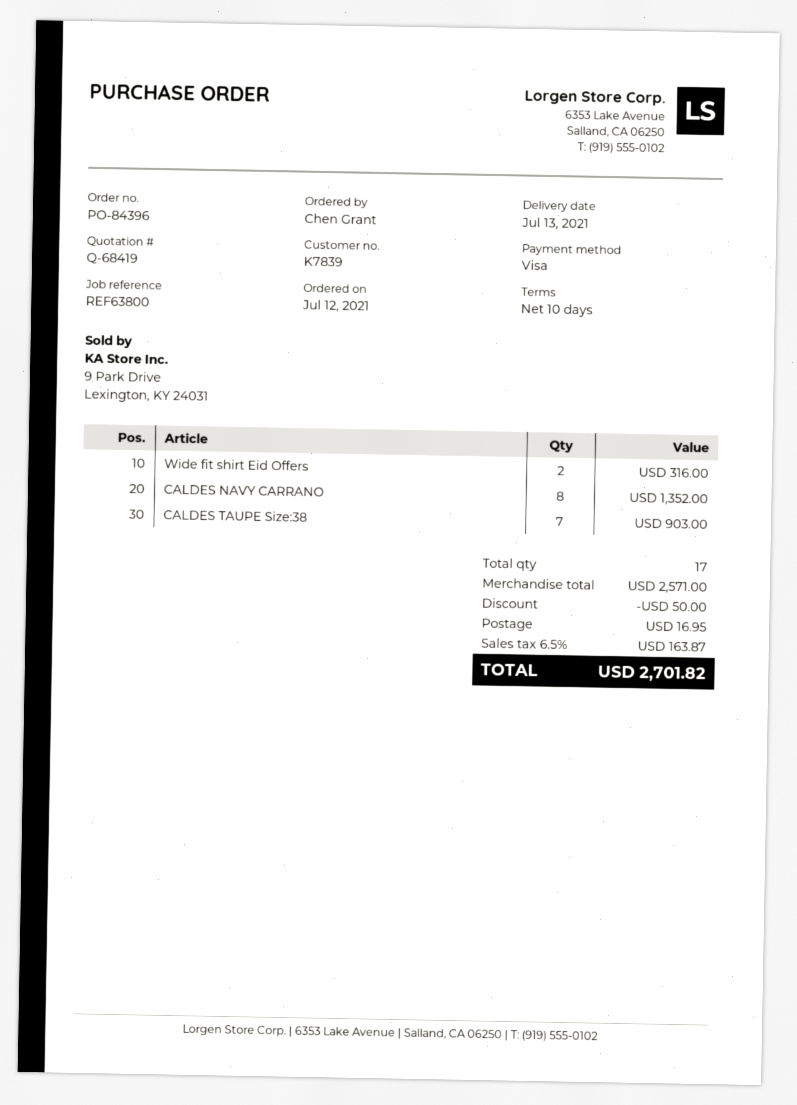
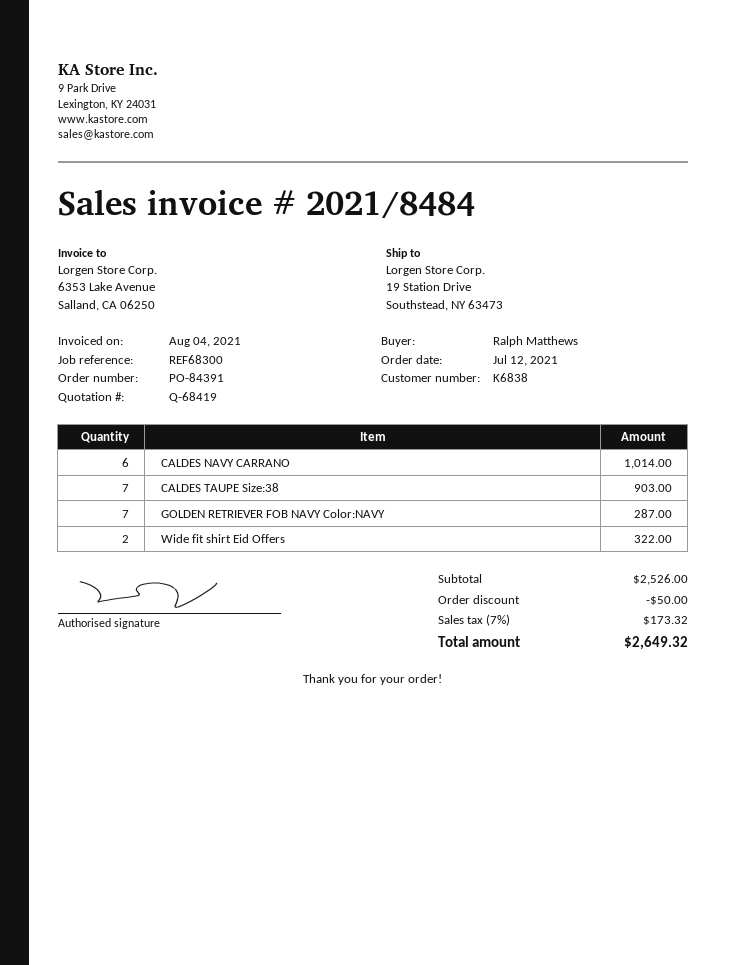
order number: PO-84396 -> PO-84391
customer number: K7839 -> K6838
reference: REF63800 -> REF68300
ordered by: Chen Grant -> Ralph Matthews
Wide fit shirt Eid Offers: 2 for 316.00 -> 2 for 322.00
CALDES NAVY CARRANO: 8 for 1352.00 -> 6 for 1014.00
GOLDEN RETRIEVER FOB NAVY Color:NAVY: none -> 7 for 287.00
subtotal: 2571.00 -> 2526.00
shipping: 16.95 -> none
tax: 6.5% = 163.87 -> 7% = 173.32
total: 2701.82 -> 2649.32

